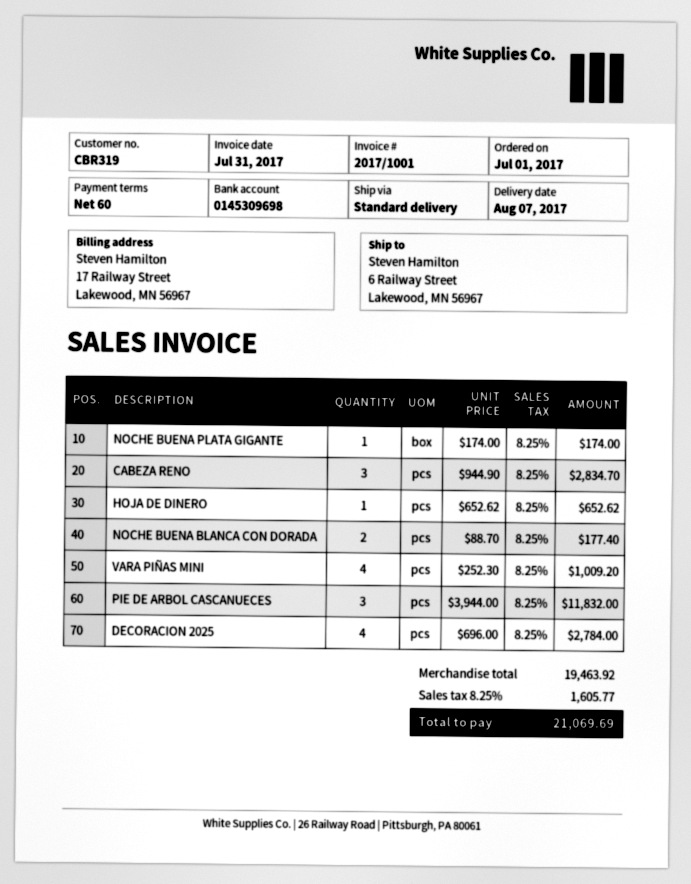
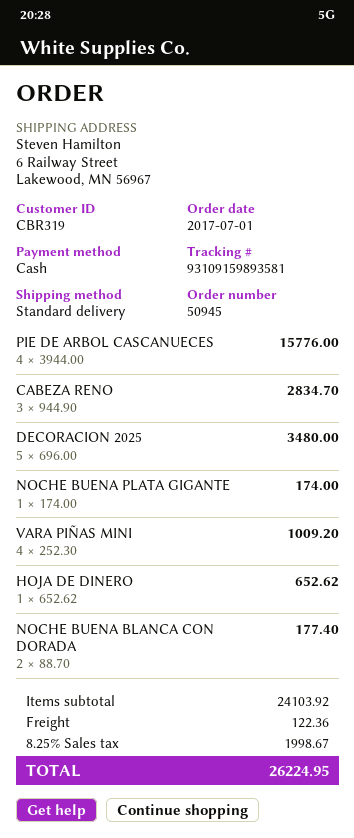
PIE DE ARBOL CASCANUECES: 3 x 3944.00 = 11832.00 -> 4 x 3944.00 = 15776.00
DECORACION 2025: 4 x 696.00 = 2784.00 -> 5 x 696.00 = 3480.00
subtotal: 19463.92 -> 24103.92
shipping: none -> 122.36
tax: 8.25% = 1605.77 -> 8.25% = 1998.67
total: 21069.69 -> 26224.95

